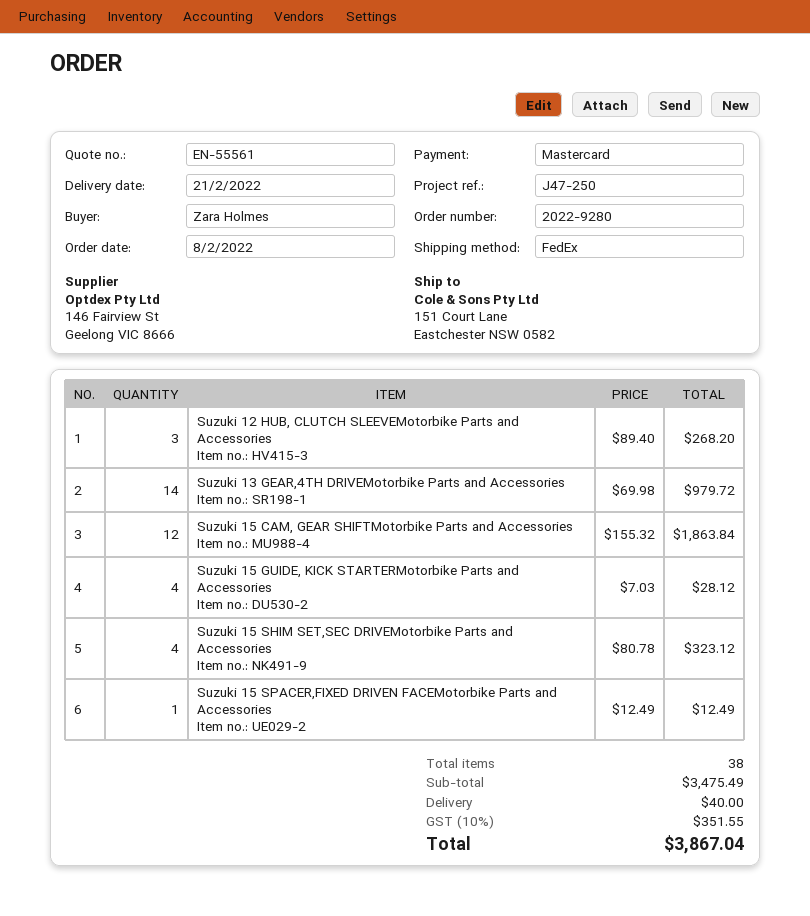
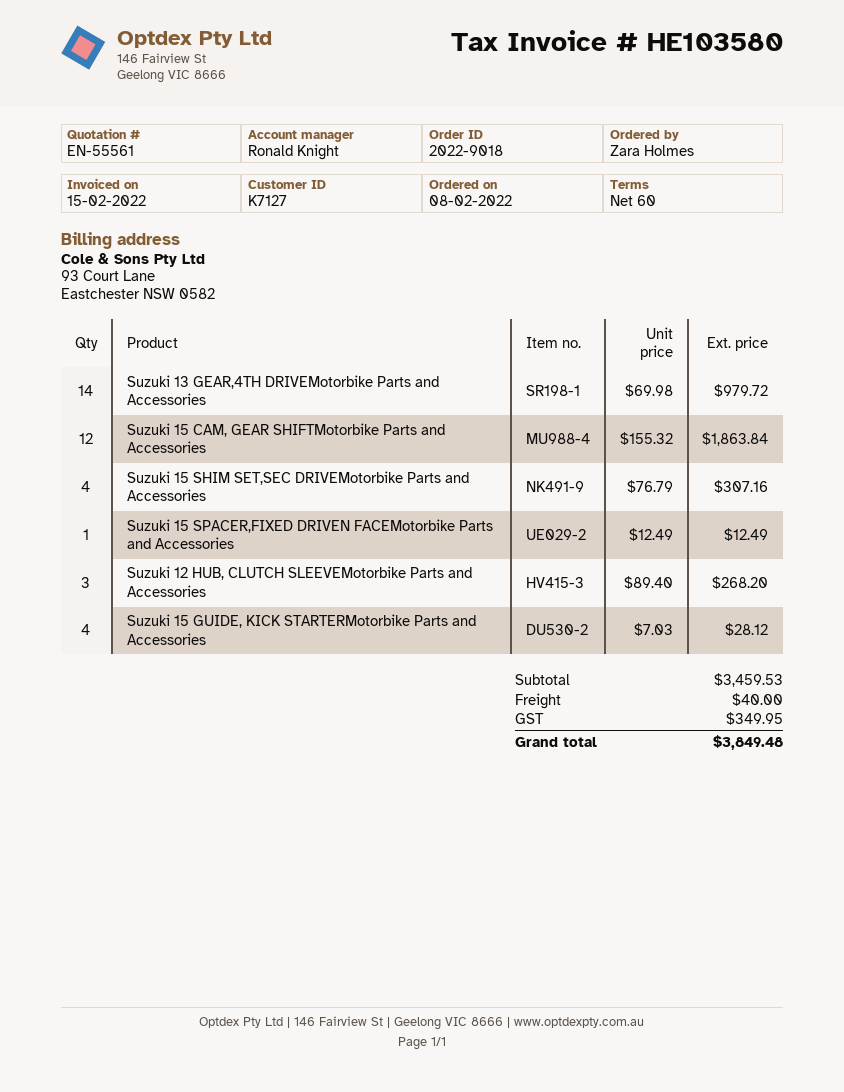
order number: 2022-9280 -> 2022-9018
Suzuki 15 SHIM SET,SEC DRIVEMotorbike Parts and Accessories: 4 x 80.78 = 323.12 -> 4 x 76.79 = 307.16
subtotal: 3475.49 -> 3459.53
tax: 351.55 -> 349.95
total: 3867.04 -> 3849.48

